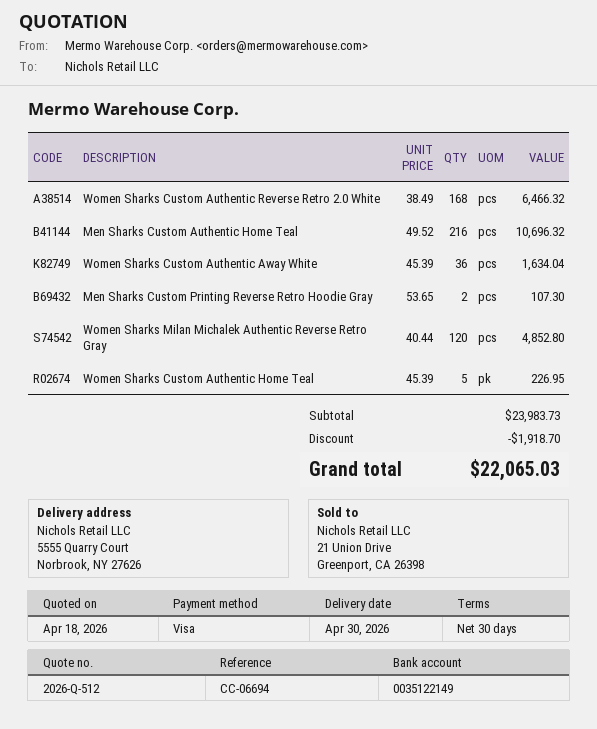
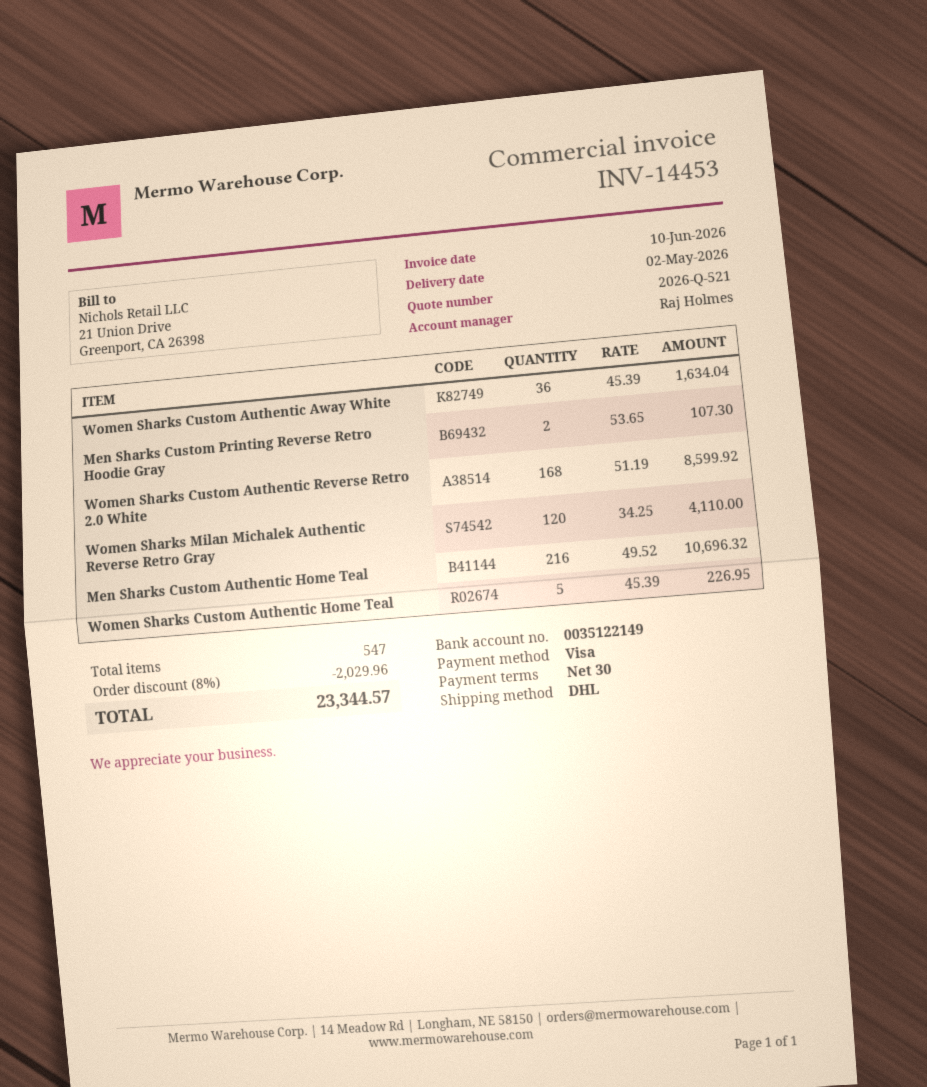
quote number: 2026-Q-512 -> 2026-Q-521
delivery date: 2026-04-30 -> 2026-05-02
Women Sharks Custom Authentic Reverse Retro 2.0 White: 168 x 38.49 = 6466.32 -> 168 x 51.19 = 8599.92
Women Sharks Milan Michalek Authentic Reverse Retro Gray: 120 x 40.44 = 4852.80 -> 120 x 34.25 = 4110.00
discount: 1918.70 -> 2029.96
total: 22065.03 -> 23344.57

